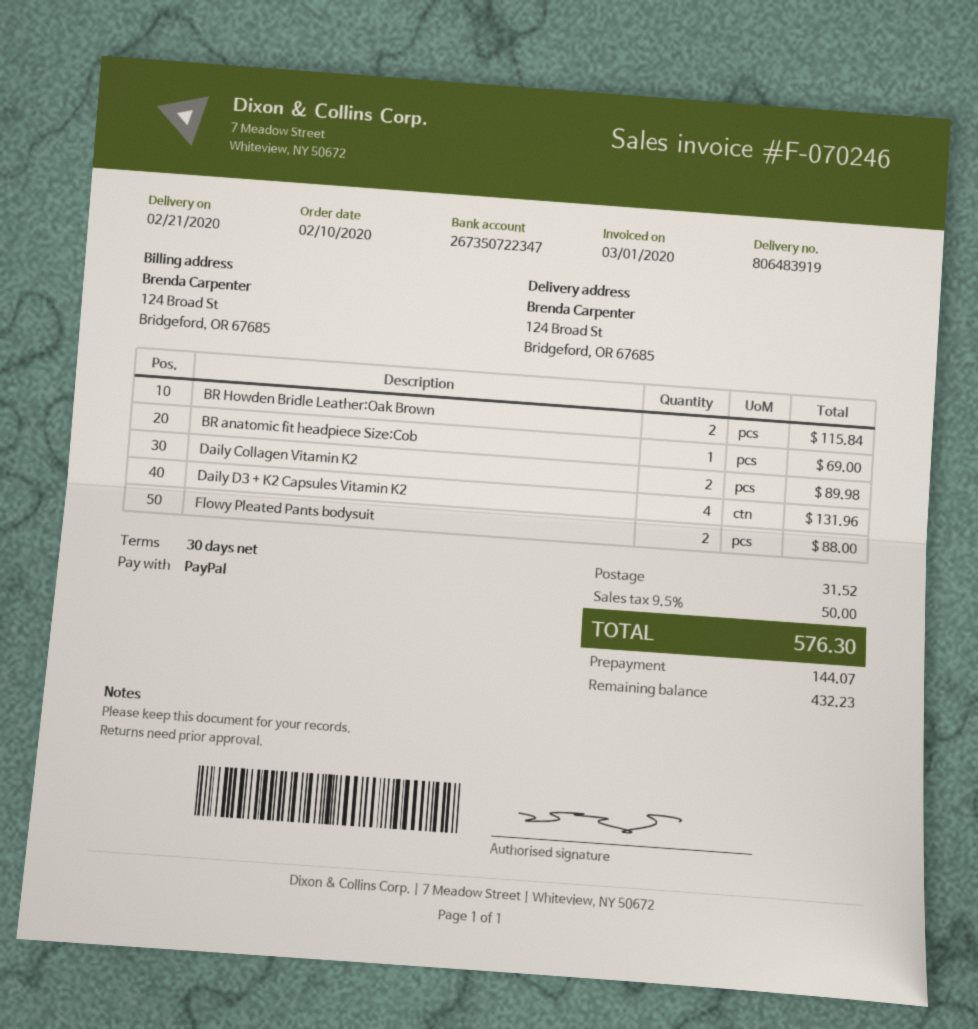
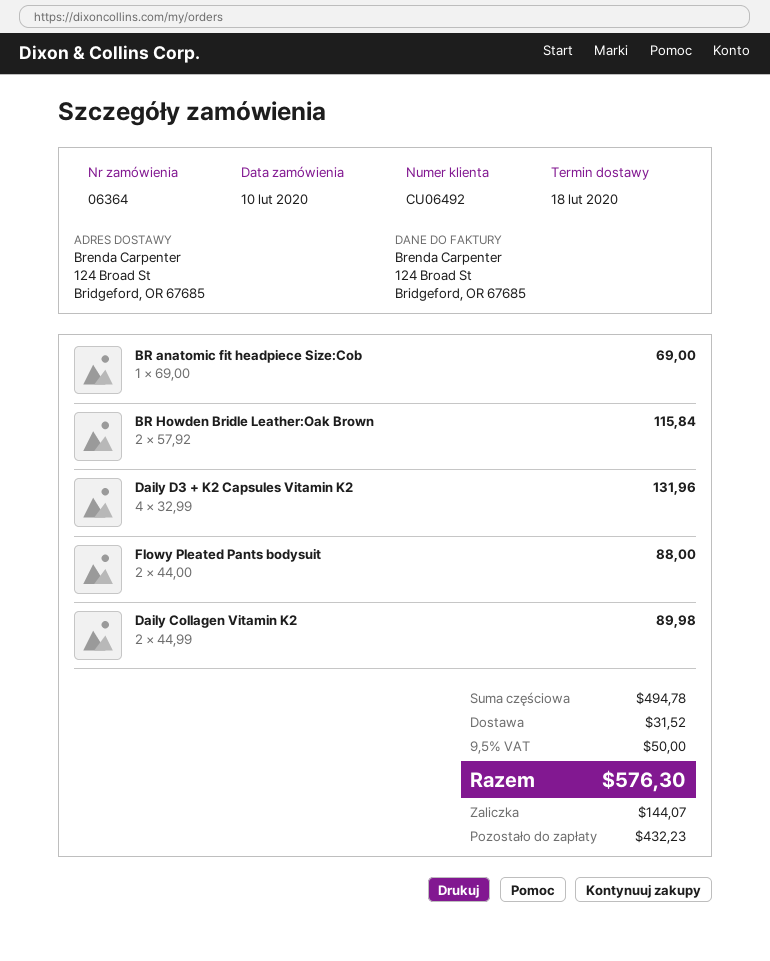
delivery date: 2020-02-21 -> 2020-02-18

